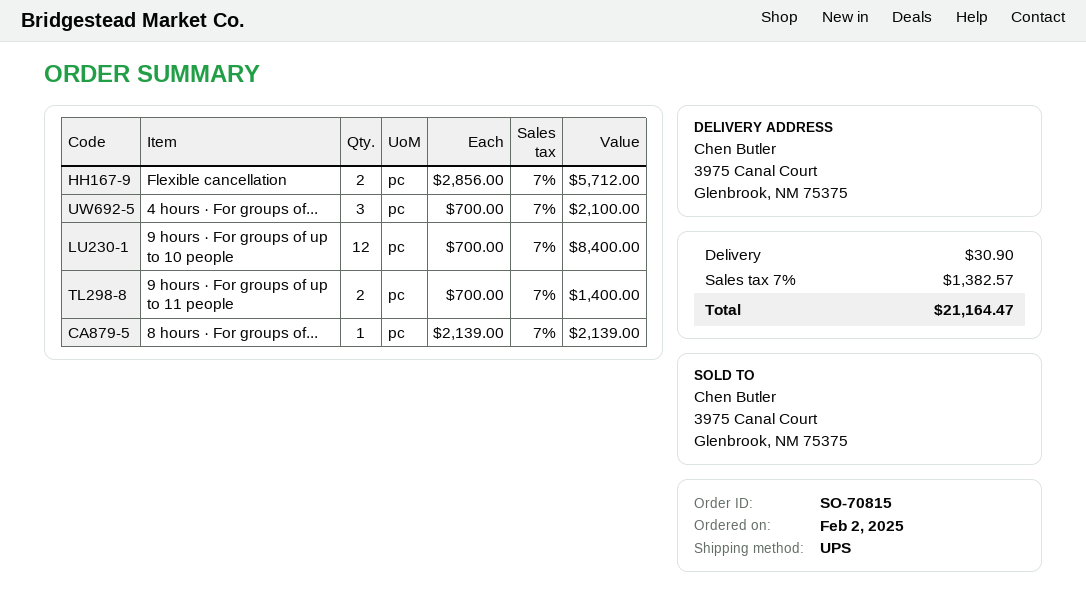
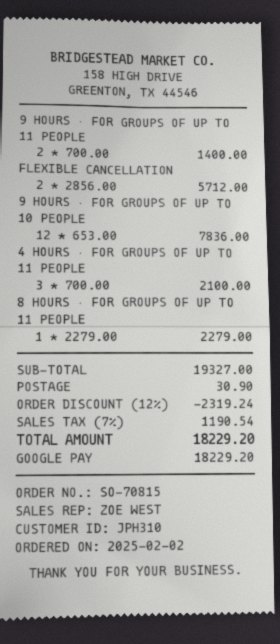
9 hours · For groups of up to 10 people: 12 x 700.00 = 8400.00 -> 12 x 653.00 = 7836.00
8 hours · For groups of...: 1 x 2139.00 = 2139.00 -> 1 x 2279.00 = 2279.00
discount: none -> 12% = 2319.24
tax: 7% = 1382.57 -> 7% = 1190.54
total: 21164.47 -> 18229.20

